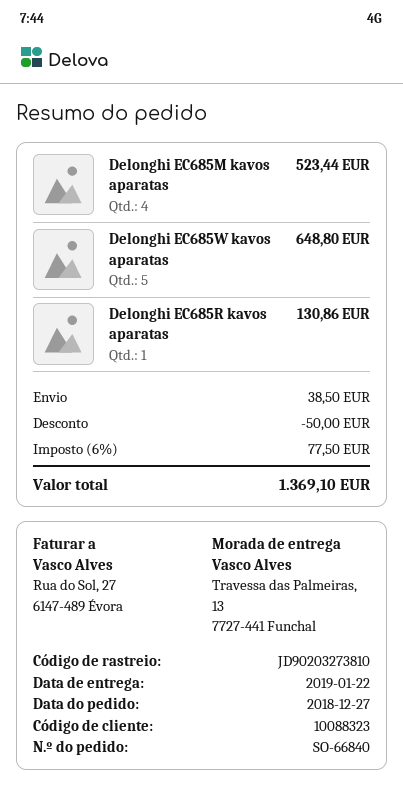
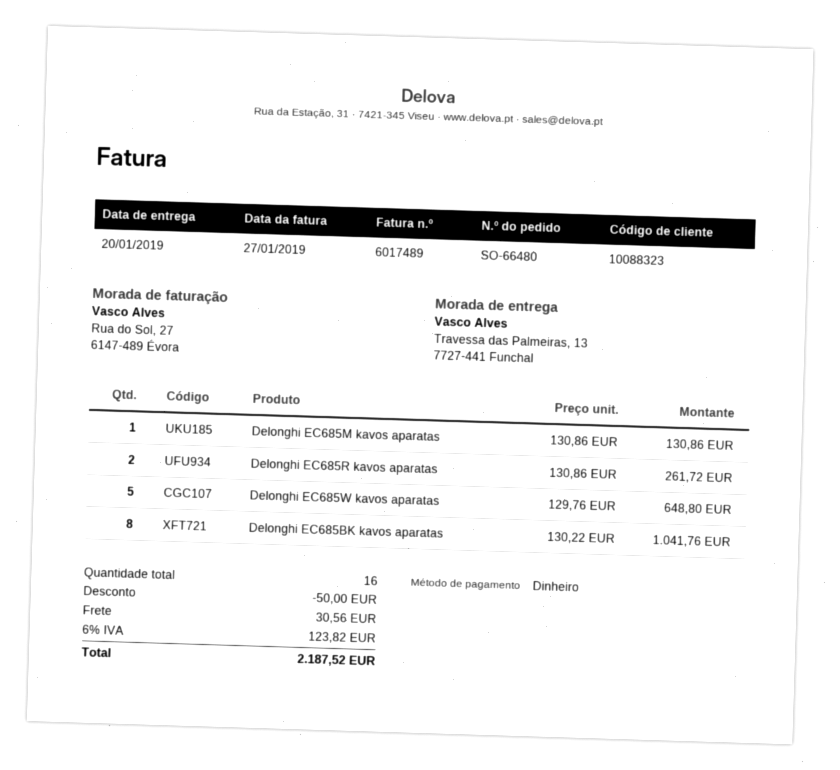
order number: SO-66840 -> SO-66480
delivery date: 2019-01-22 -> 2019-01-20
Delonghi EC685M kavos aparatas: 4 for 523.44 -> 1 for 130.86
Delonghi EC685R kavos aparatas: 1 for 130.86 -> 2 for 261.72
Delonghi EC685BK kavos aparatas: none -> 8 for 1041.76
shipping: 38.50 -> 30.56
tax: 6% = 77.50 -> 6% = 123.82
total: 1369.10 -> 2187.52

